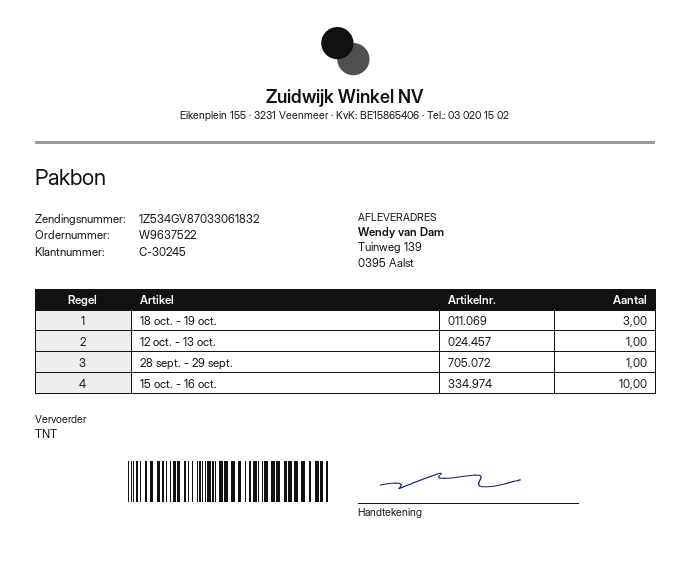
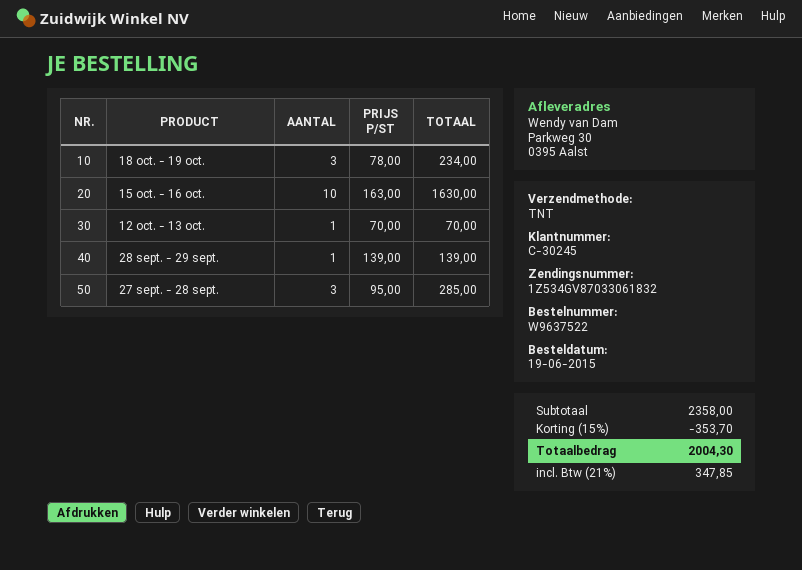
ship to: Tuinweg 139, 0395 Aalst -> Parkweg 30, 0395 Aalst
27 sept. - 28 sept.: none -> 3

